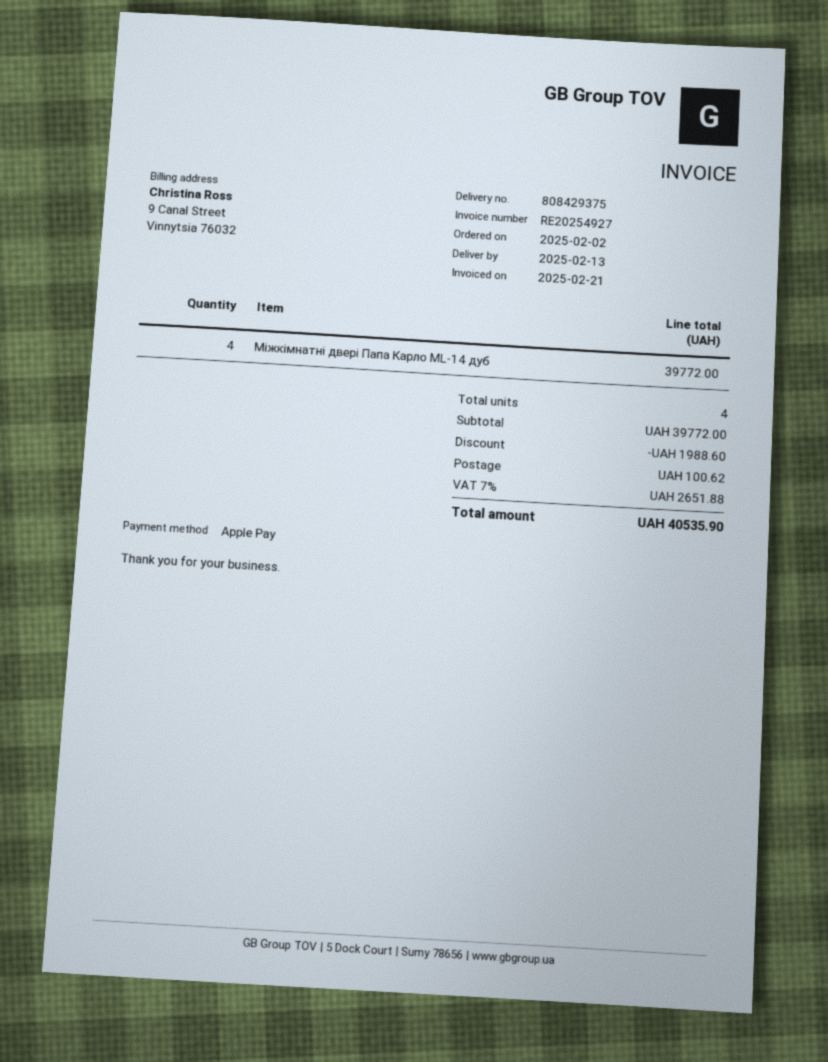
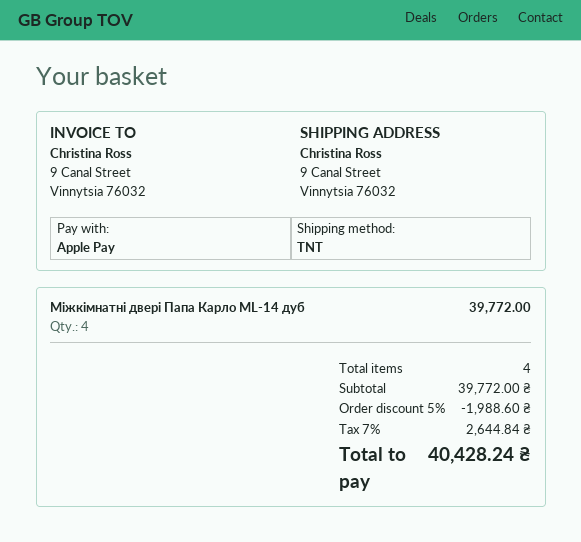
shipping: 100.62 -> none
tax: 7% = 2651.88 -> 7% = 2644.84
total: 40535.90 -> 40428.24

